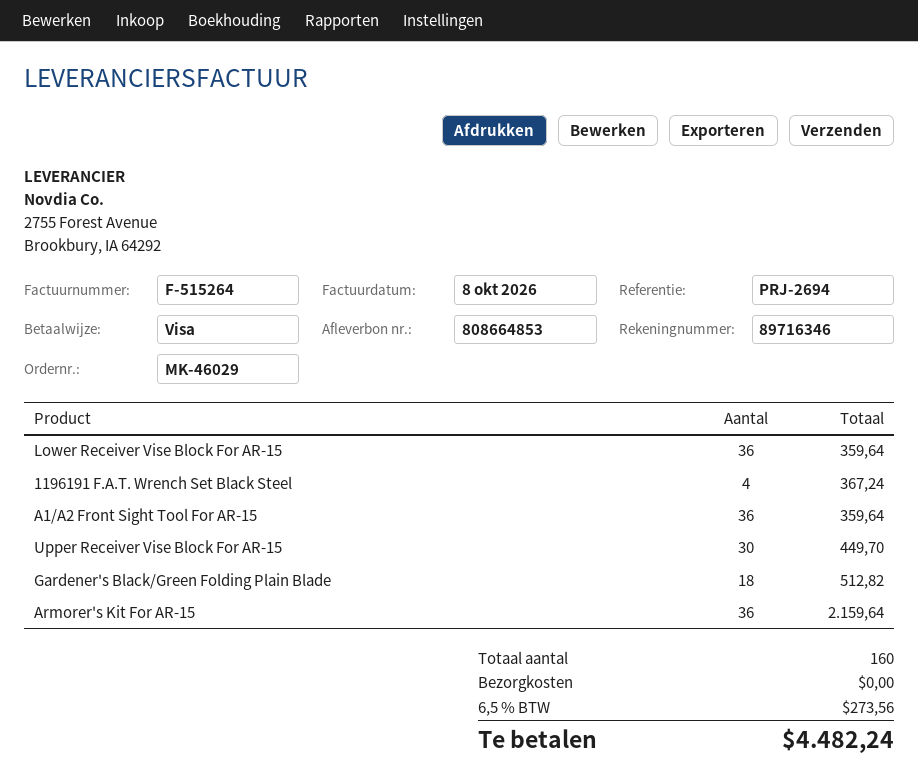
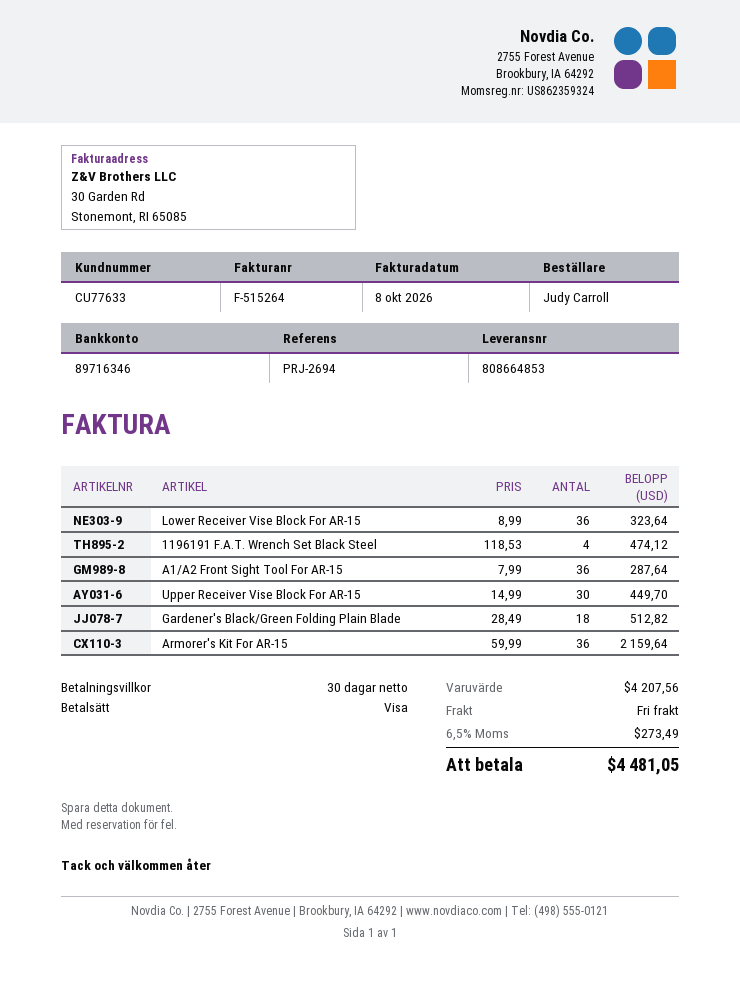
Lower Receiver Vise Block For AR-15: 36 for 359.64 -> 36 for 323.64
1196191 F.A.T. Wrench Set Black Steel: 4 for 367.24 -> 4 for 474.12
A1/A2 Front Sight Tool For AR-15: 36 for 359.64 -> 36 for 287.64
tax: 6.5% = 273.56 -> 6.5% = 273.49
total: 4482.24 -> 4481.05

